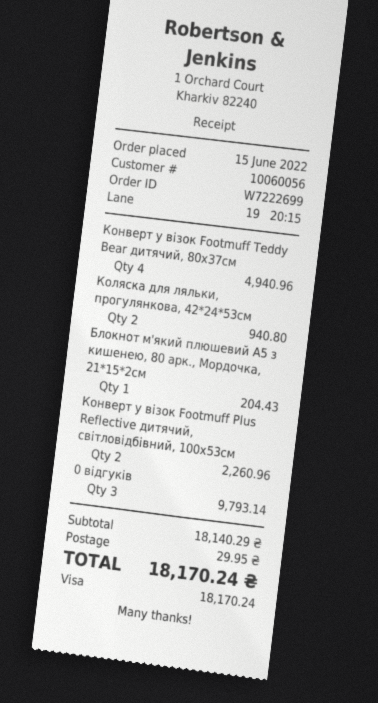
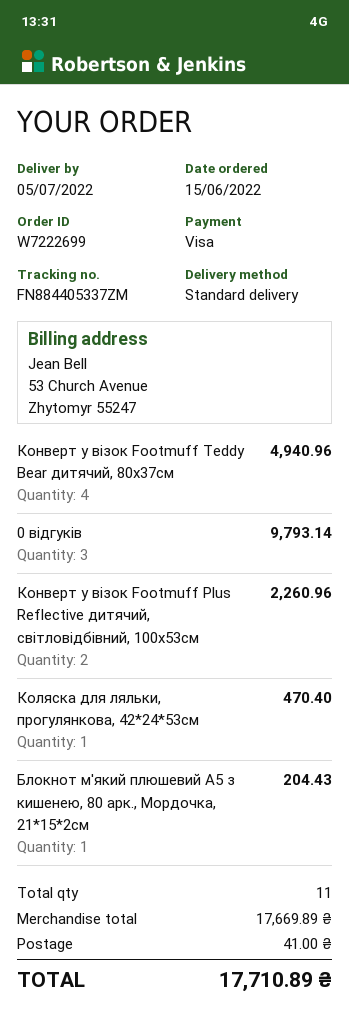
Коляска для ляльки, прогулянкова, 42*24*53см: 2 for 940.80 -> 1 for 470.40
subtotal: 18140.29 -> 17669.89
shipping: 29.95 -> 41.00
total: 18170.24 -> 17710.89

